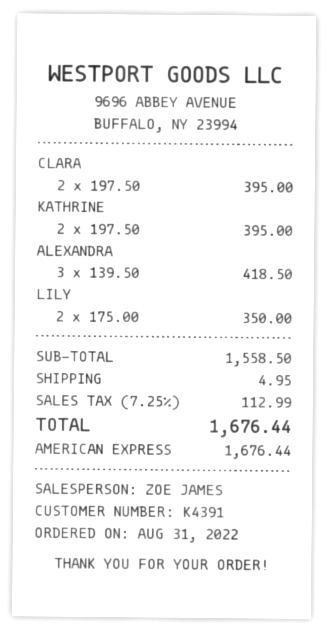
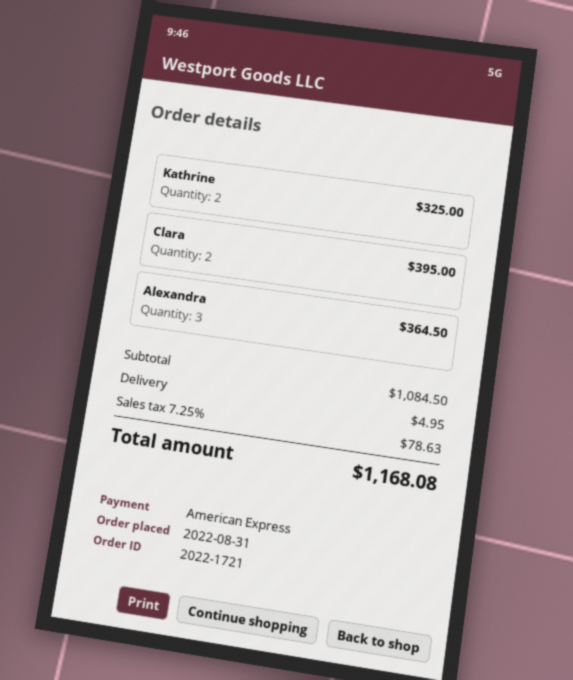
KATHRINE: 2 for 395.00 -> 2 for 325.00
ALEXANDRA: 3 for 418.50 -> 3 for 364.50
LILY: 2 for 350.00 -> none
subtotal: 1558.50 -> 1084.50
tax: 7.25% = 112.99 -> 7.25% = 78.63
total: 1676.44 -> 1168.08

